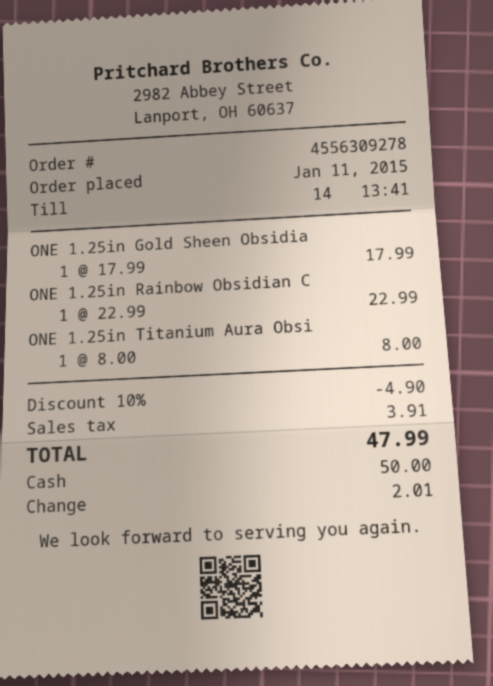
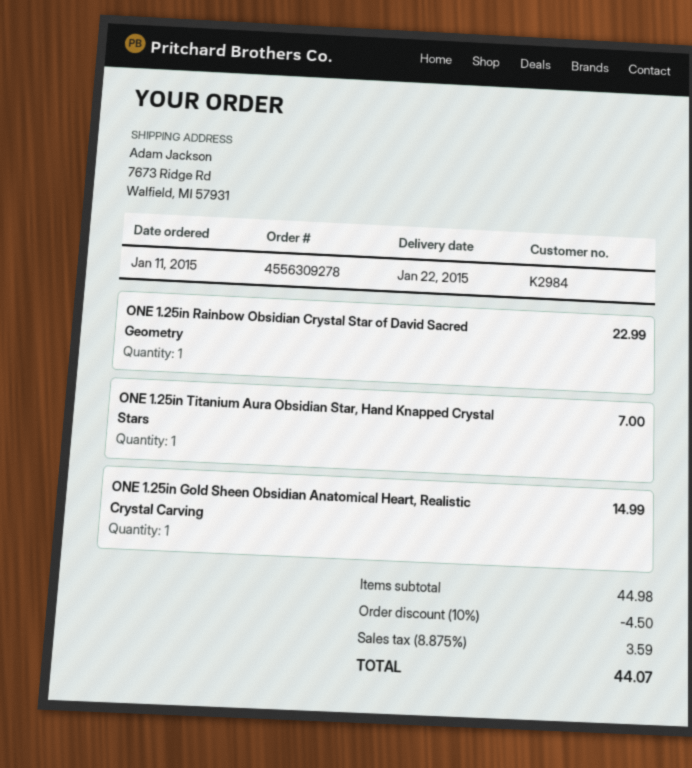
ONE 1.25in Gold Sheen Obsidia: 1 for 17.99 -> 1 for 14.99
ONE 1.25in Titanium Aura Obsi: 1 for 8.00 -> 1 for 7.00
discount: 10% = 4.90 -> 10% = 4.50
tax: 3.91 -> 3.59
total: 47.99 -> 44.07

